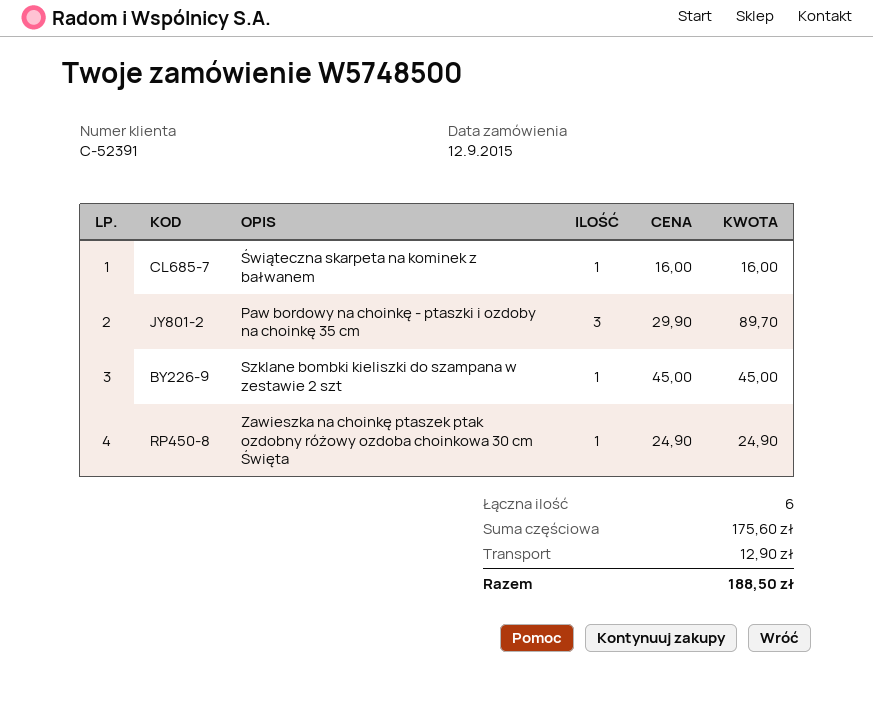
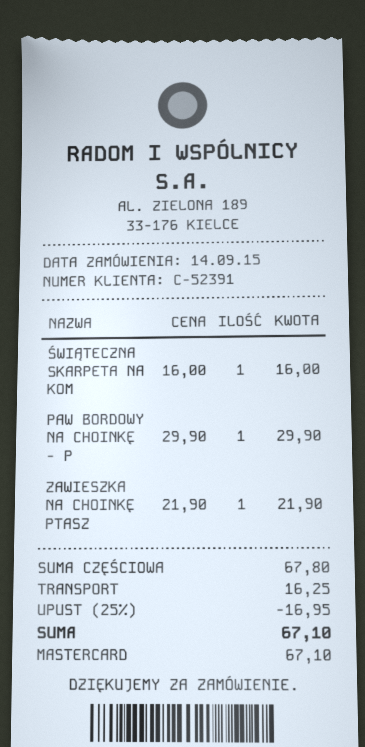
order date: 2015-09-12 -> 2015-09-14
Paw bordowy na choinkę - ptaszki i ozdoby na choinkę 35 cm: 3 x 29.90 = 89.70 -> 1 x 29.90 = 29.90
Szklane bombki kieliszki do szampana w zestawie 2 szt: 1 x 45.00 = 45.00 -> none
Zawieszka na choinkę ptaszek ptak ozdobny różowy ozdoba choinkowa 30 cm Święta: 1 x 24.90 = 24.90 -> 1 x 21.90 = 21.90
subtotal: 175.60 -> 67.80
discount: none -> 25% = 16.95
shipping: 12.90 -> 16.25
total: 188.50 -> 67.10

